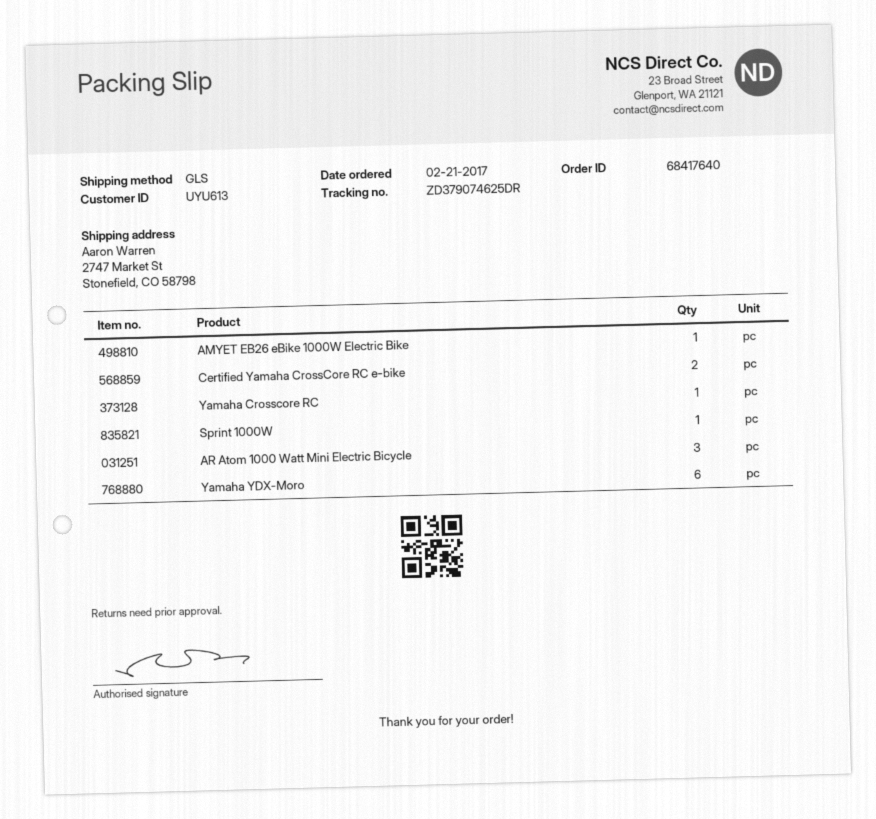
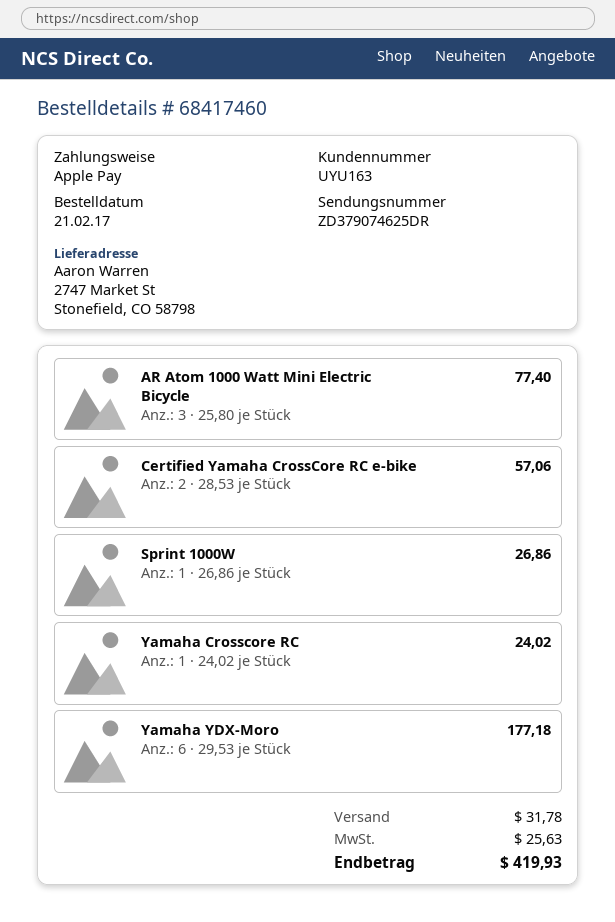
order number: 68417640 -> 68417460
customer number: UYU613 -> UYU163
AMYET EB26 eBike 1000W Electric Bike: 1 -> none

